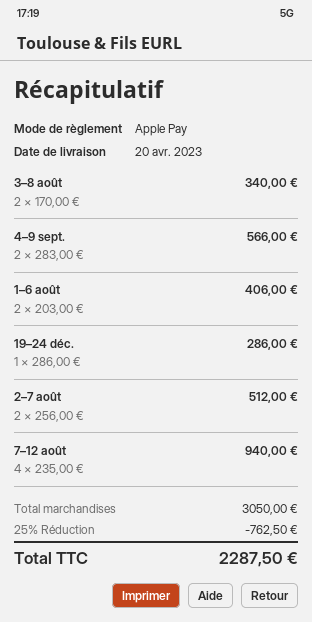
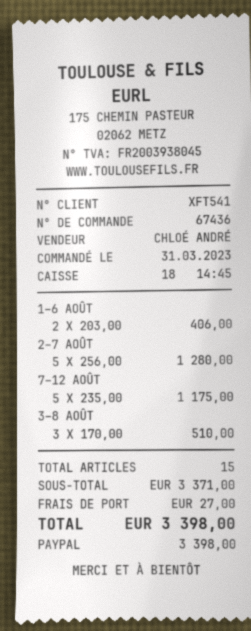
payment method: Apple Pay -> PayPal
3–8 août: 2 x 170.00 = 340.00 -> 3 x 170.00 = 510.00
4–9 sept.: 2 x 283.00 = 566.00 -> none
19–24 déc.: 1 x 286.00 = 286.00 -> none
2–7 août: 2 x 256.00 = 512.00 -> 5 x 256.00 = 1280.00
7–12 août: 4 x 235.00 = 940.00 -> 5 x 235.00 = 1175.00
subtotal: 3050.00 -> 3371.00
discount: 25% = 762.50 -> none
shipping: none -> 27.00
total: 2287.50 -> 3398.00

